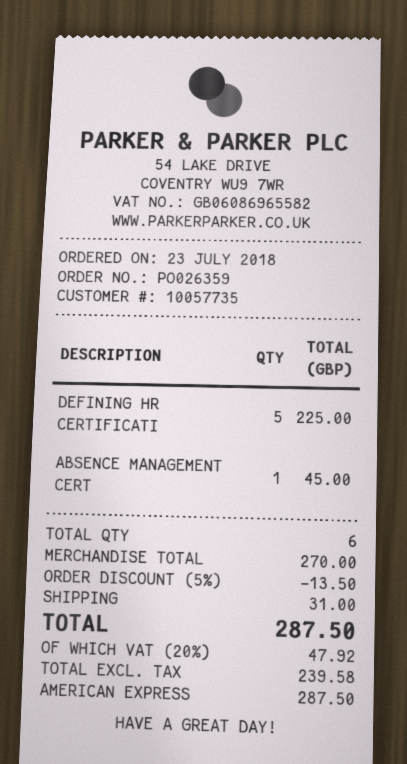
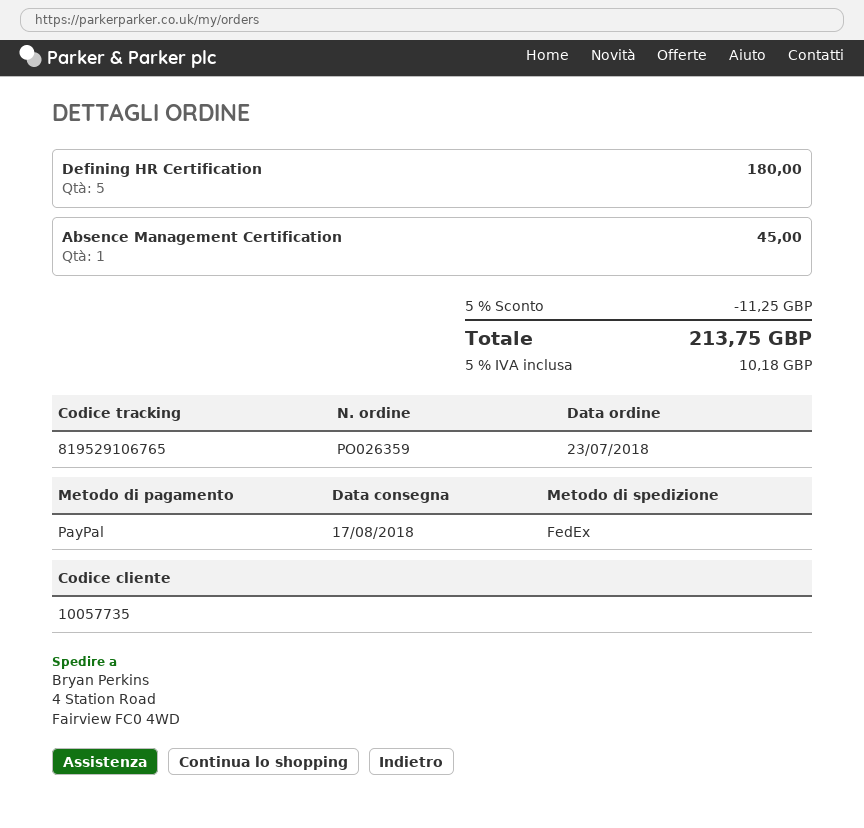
payment method: American Express -> PayPal
DEFINING HR CERTIFICATI: 5 for 225.00 -> 5 for 180.00
discount: 5% = 13.50 -> 5% = 11.25
shipping: 31.00 -> none
tax: 20% = 47.92 -> 5% = 10.18
total: 287.50 -> 213.75

